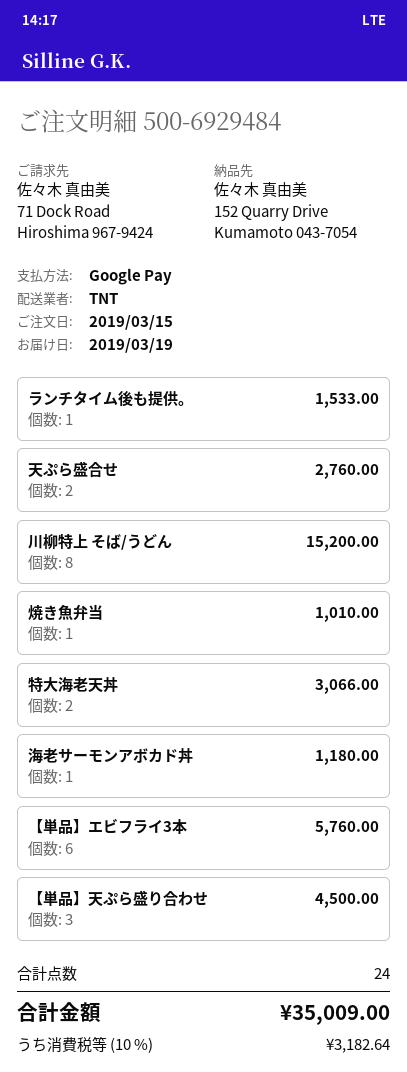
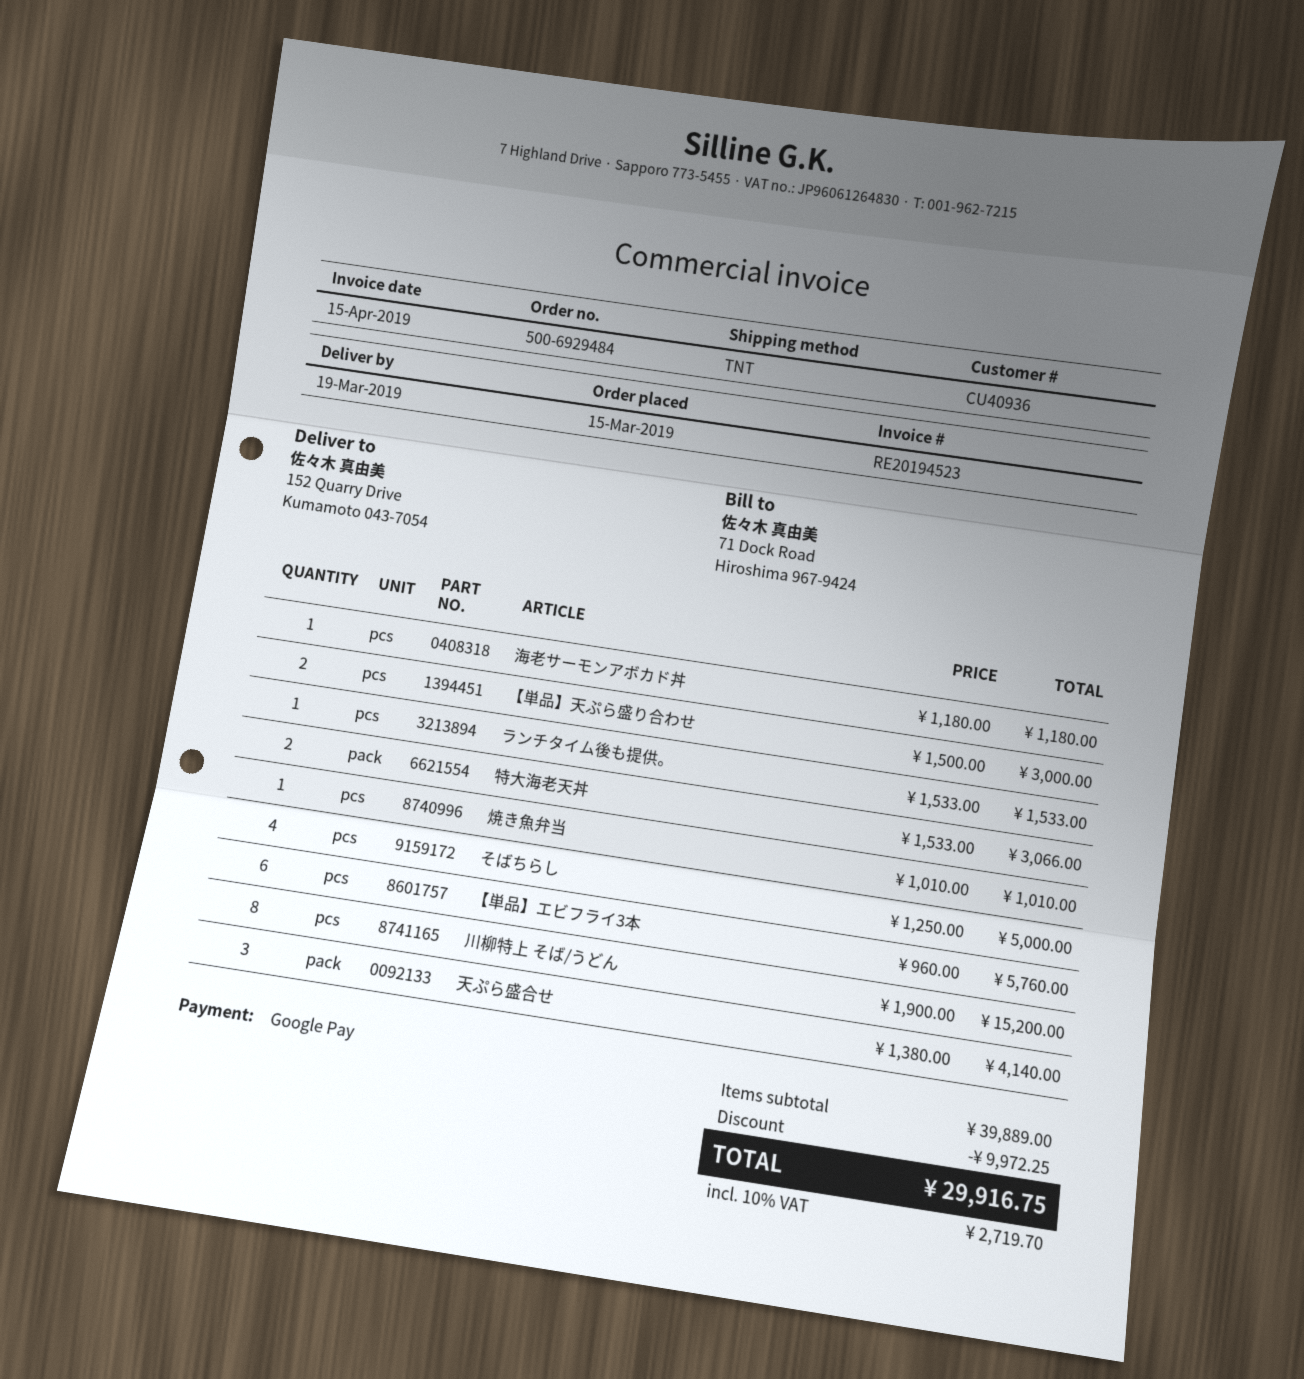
天ぷら盛合せ: 2 for 2760.00 -> 3 for 4140.00
【単品】天ぷら盛り合わせ: 3 for 4500.00 -> 2 for 3000.00
そばちらし: none -> 4 for 5000.00
discount: none -> 9972.25
tax: 10% = 3182.64 -> 10% = 2719.70
total: 35009.00 -> 29916.75

